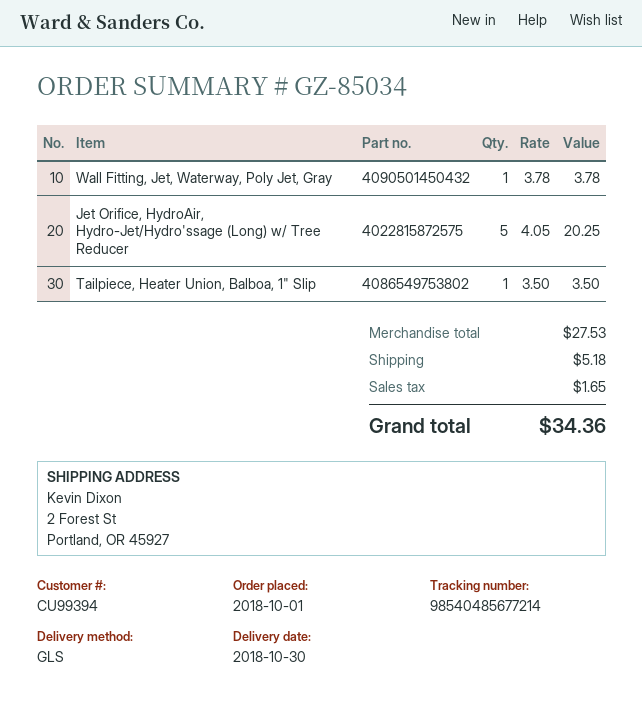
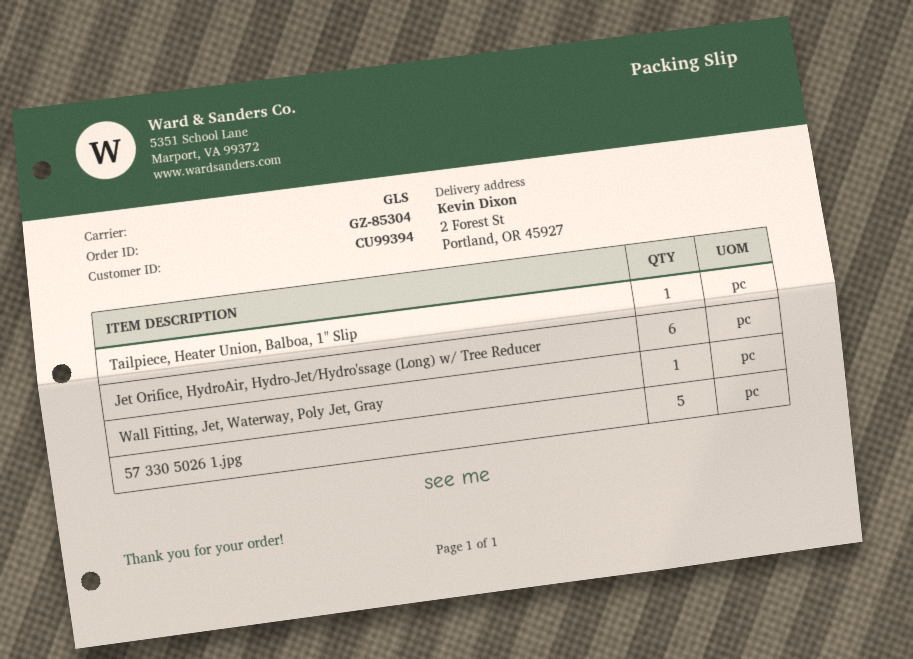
order number: GZ-85034 -> GZ-85304
Jet Orifice, HydroAir, Hydro-Jet/Hydro'ssage (Long) w/ Tree Reducer: 5 -> 6
57 330 5026 1.jpg: none -> 5

